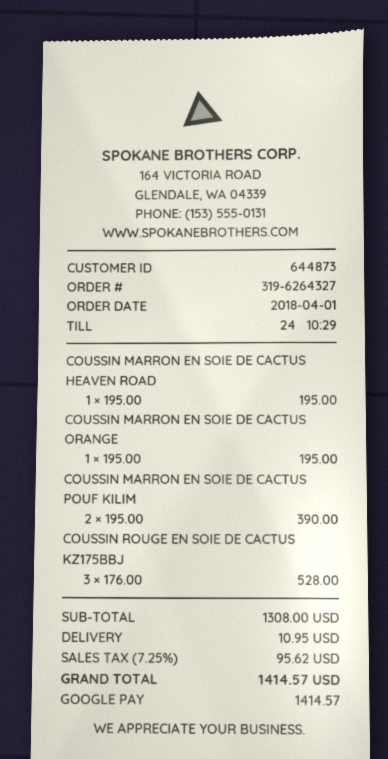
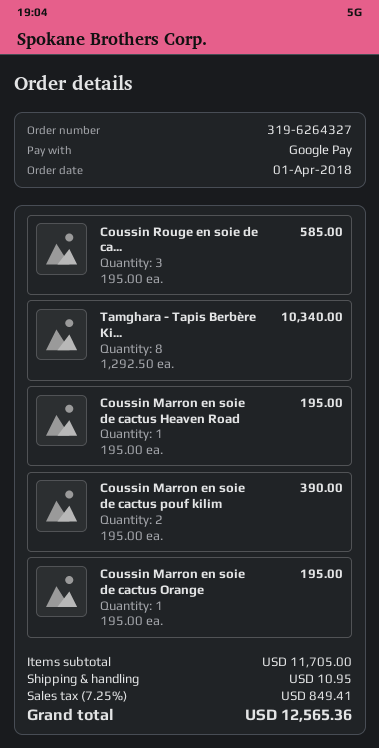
COUSSIN ROUGE EN SOIE DE CACTUS KZ175BBJ: 3 x 176.00 = 528.00 -> 3 x 195.00 = 585.00
Tamghara - Tapis Berbère Ki...: none -> 8 x 1292.50 = 10340.00
subtotal: 1308.00 -> 11705.00
tax: 7.25% = 95.62 -> 7.25% = 849.41
total: 1414.57 -> 12565.36

